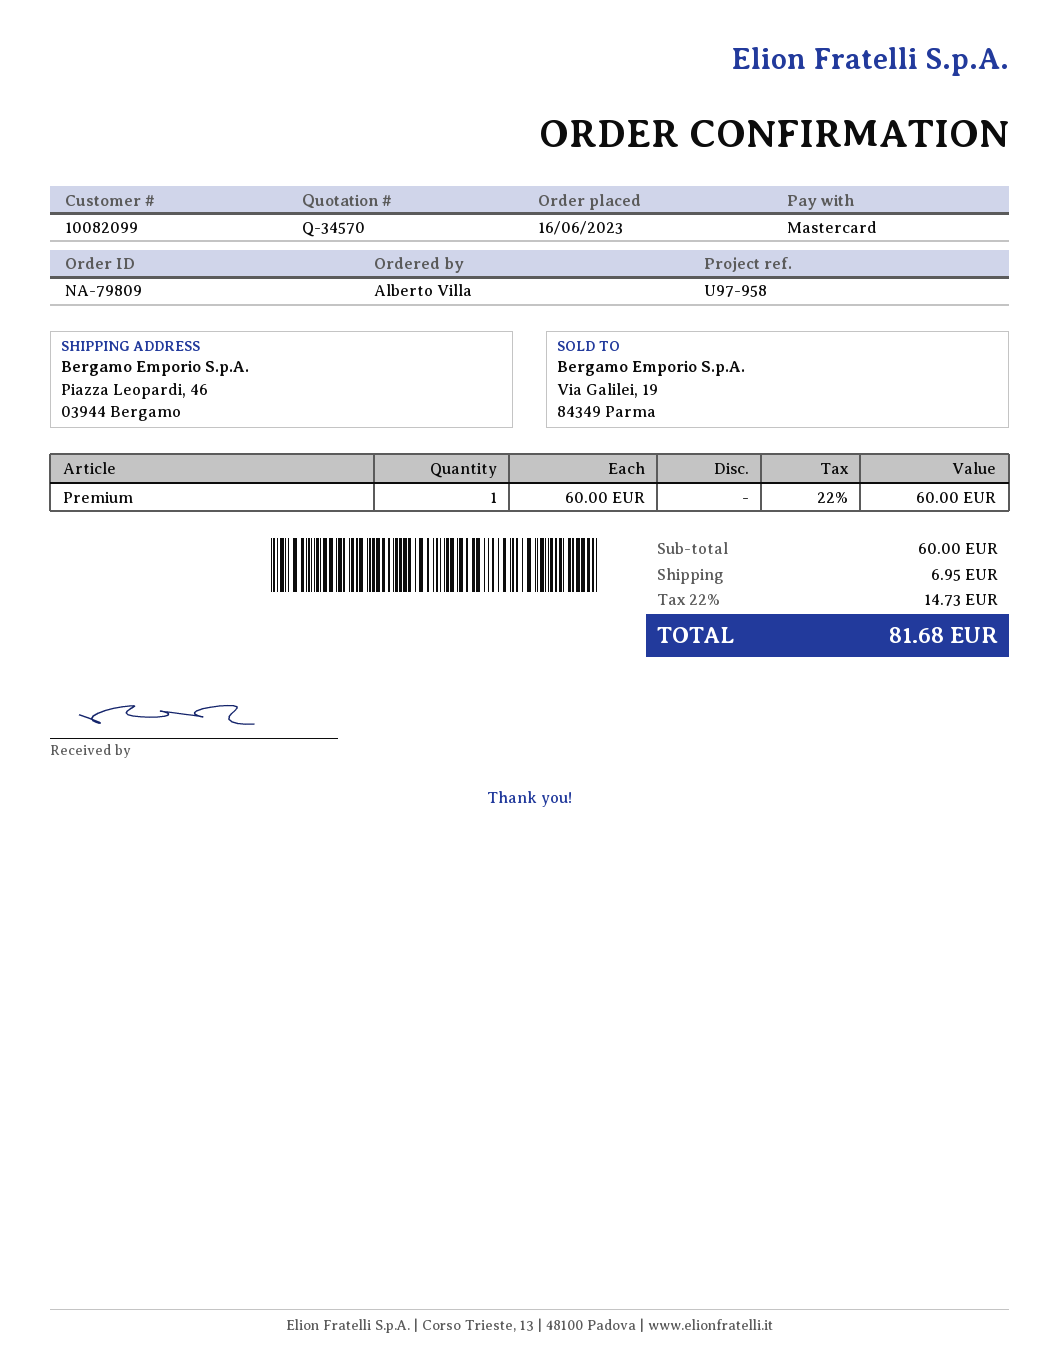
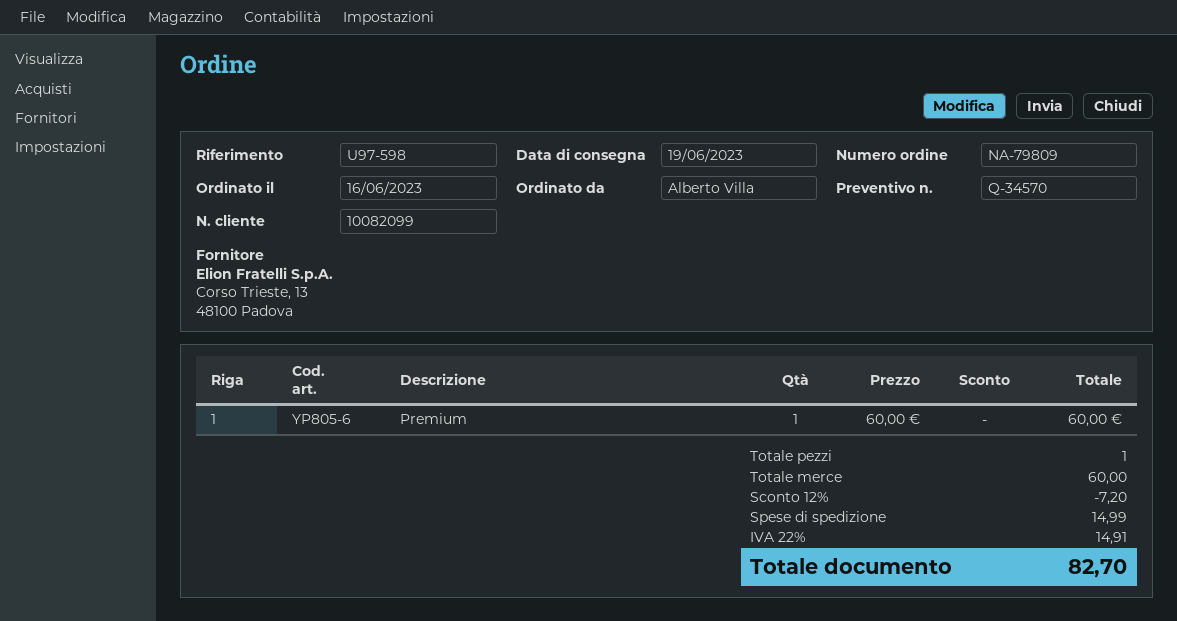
reference: U97-958 -> U97-598
discount: none -> 12% = 7.20
shipping: 6.95 -> 14.99
tax: 22% = 14.73 -> 22% = 14.91
total: 81.68 -> 82.70

